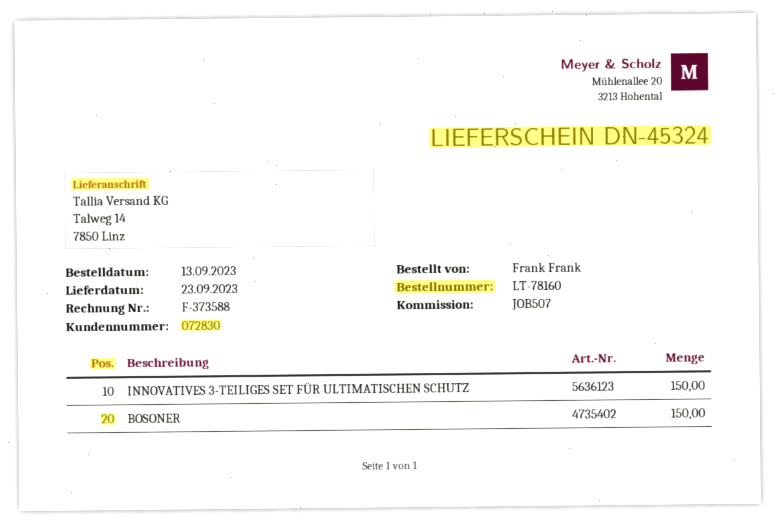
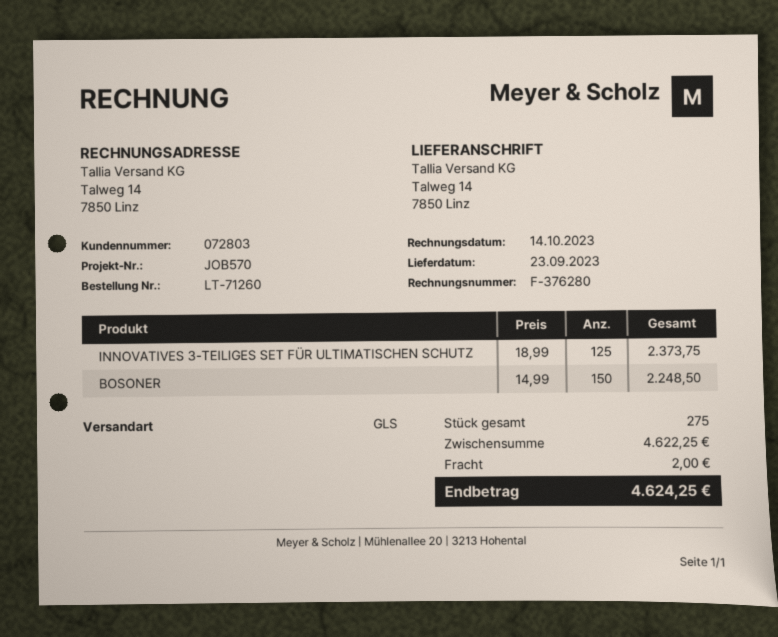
order number: LT-78160 -> LT-71260
invoice number: F-373588 -> F-376280
customer number: 072830 -> 072803
reference: JOB507 -> JOB570
INNOVATIVES 3-TEILIGES SET FÜR ULTIMATISCHEN SCHUTZ: 150 -> 125

